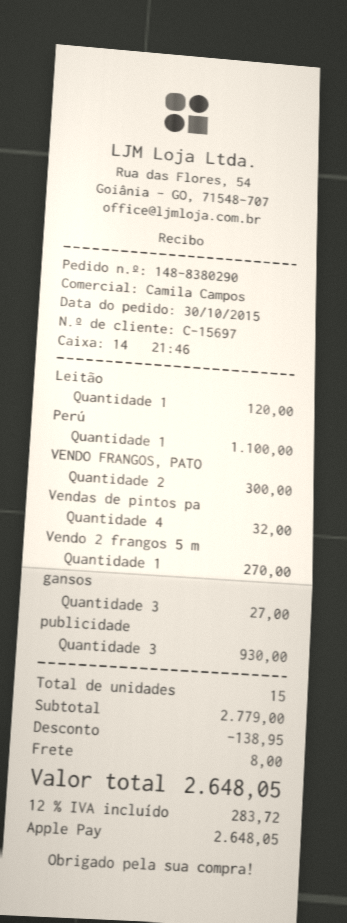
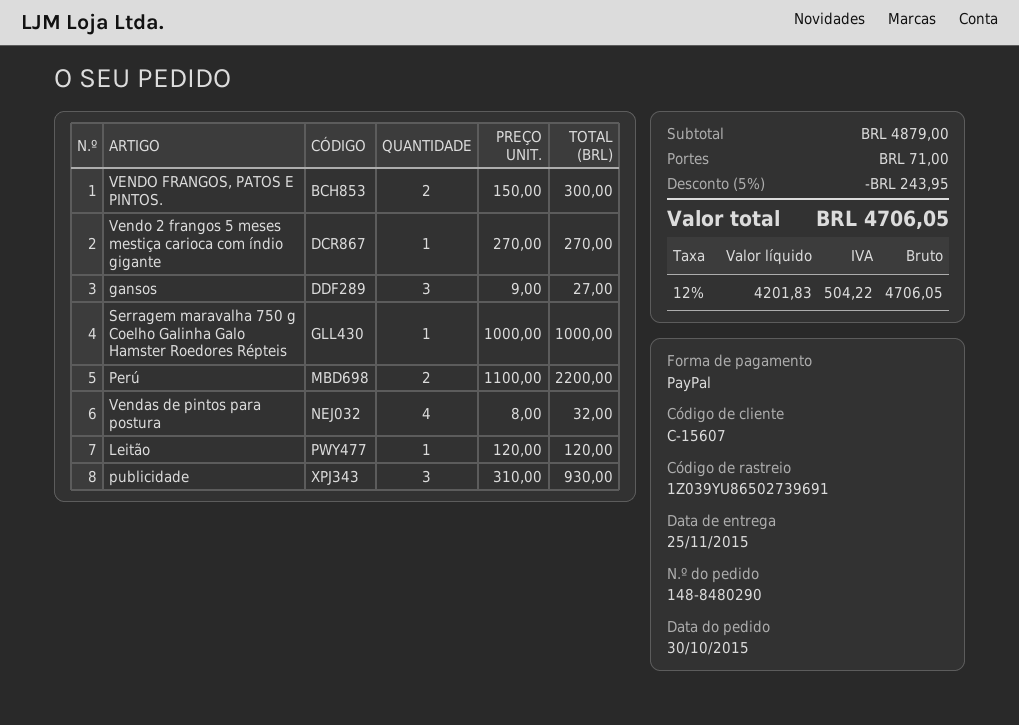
order number: 148-8380290 -> 148-8480290
customer number: C-15697 -> C-15607
payment method: Apple Pay -> PayPal
Perú: 1 for 1100.00 -> 2 for 2200.00
Serragem maravalha 750 g Coelho Galinha Galo Hamster Roedores Répteis: none -> 1 for 1000.00
subtotal: 2779.00 -> 4879.00
discount: 138.95 -> 243.95
shipping: 8.00 -> 71.00
tax: 12% = 283.72 -> 12% = 504.22
total: 2648.05 -> 4706.05

